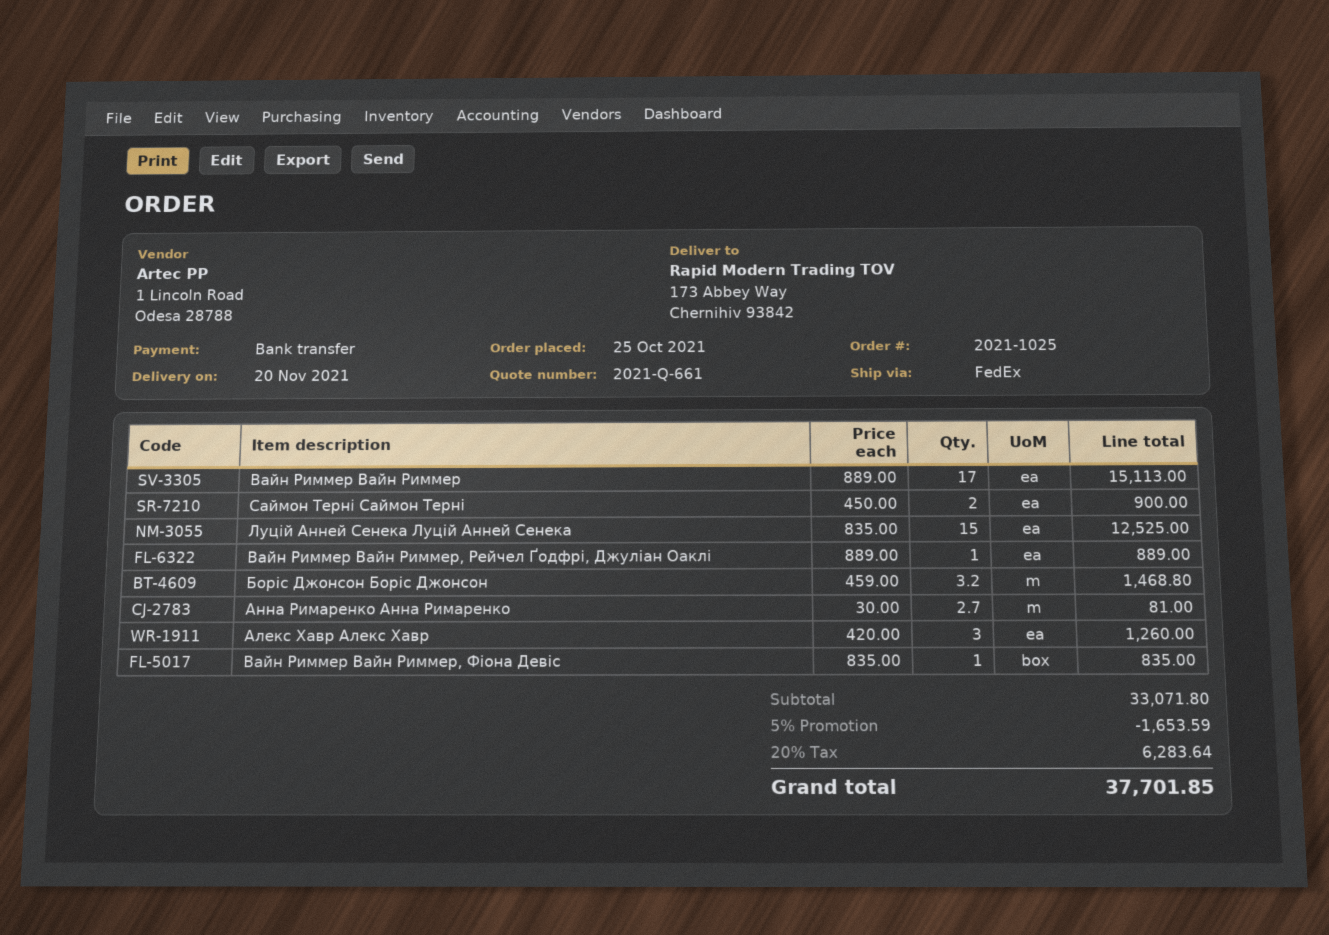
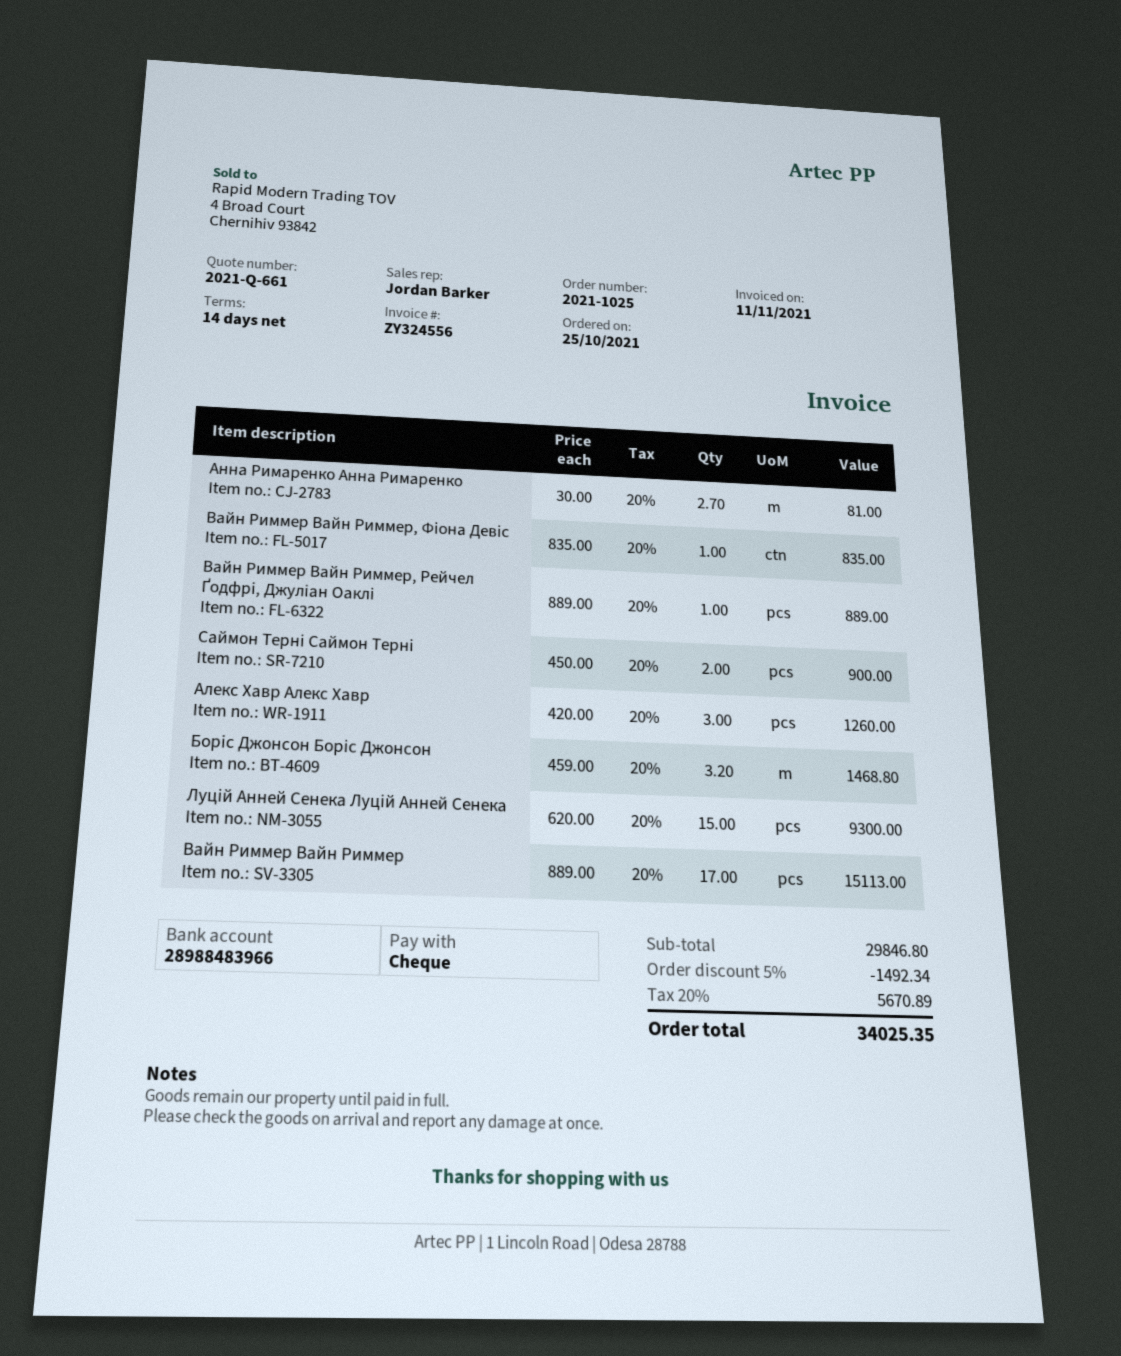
payment method: bank transfer -> cheque
Луцій Анней Сенека Луцій Анней Сенека: 15 x 835.00 = 12525.00 -> 15 x 620.00 = 9300.00
subtotal: 33071.80 -> 29846.80
discount: 5% = 1653.59 -> 5% = 1492.34
tax: 20% = 6283.64 -> 20% = 5670.89
total: 37701.85 -> 34025.35

